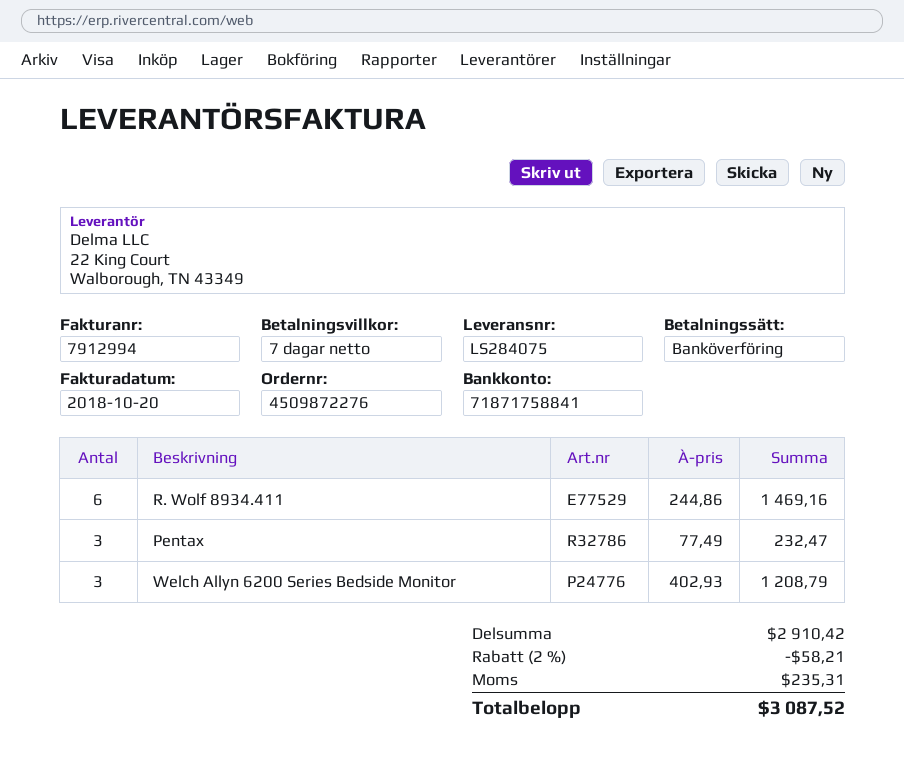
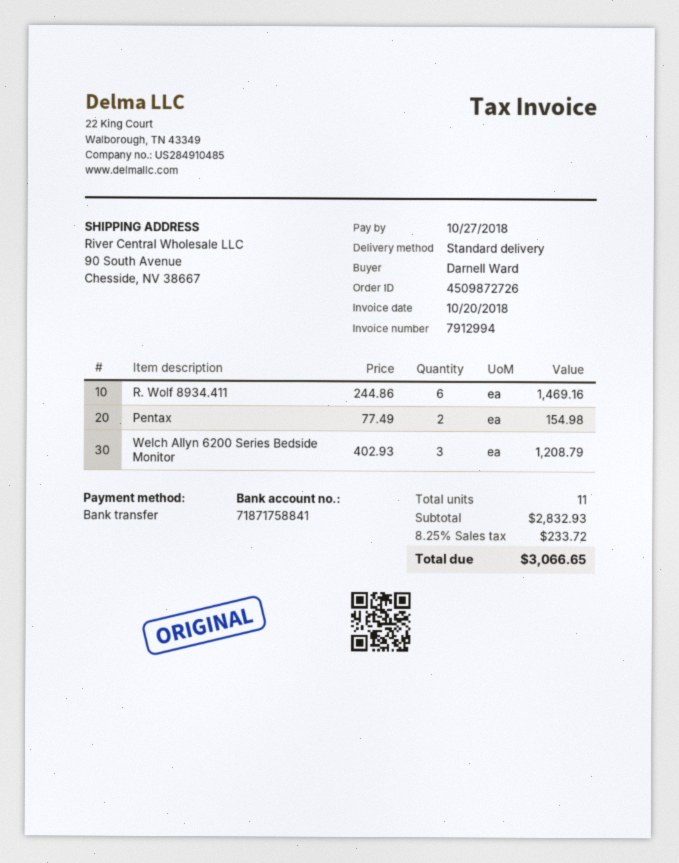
order number: 4509872276 -> 4509872726
Pentax: 3 x 77.49 = 232.47 -> 2 x 77.49 = 154.98
subtotal: 2910.42 -> 2832.93
discount: 2% = 58.21 -> none
tax: 235.31 -> 233.72
total: 3087.52 -> 3066.65

